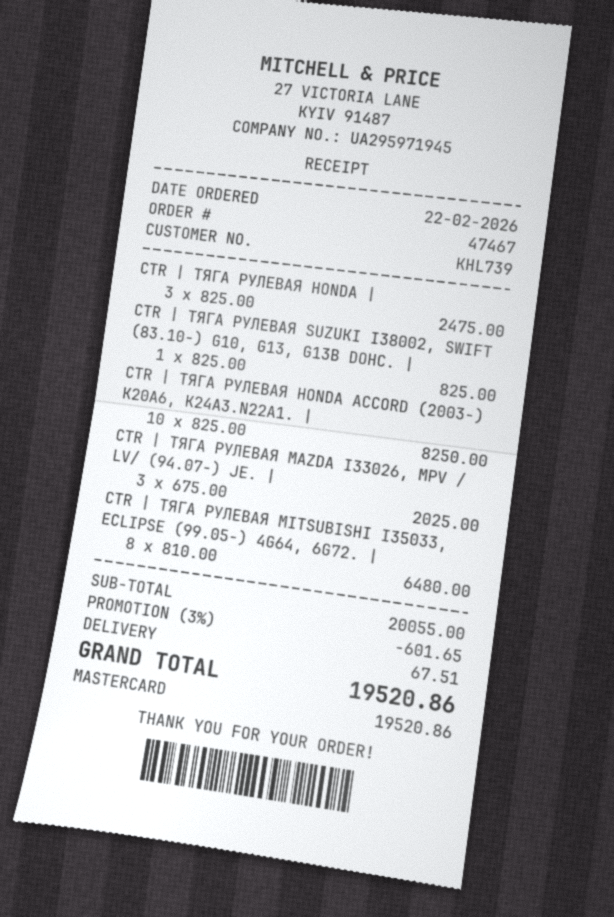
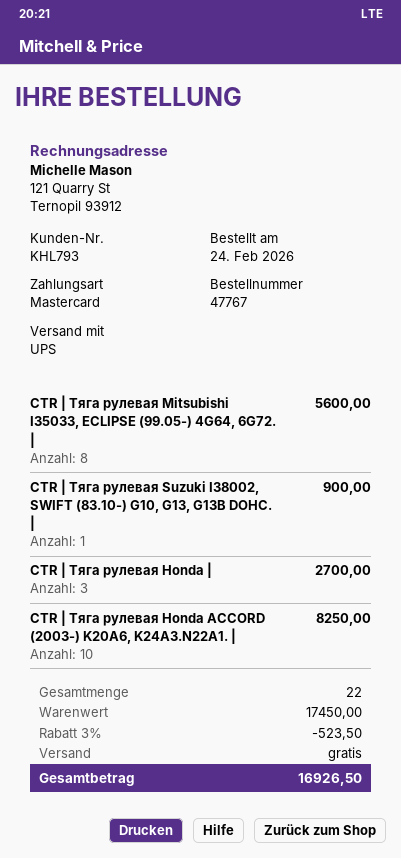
order number: 47467 -> 47767
order date: 2026-02-22 -> 2026-02-24
customer number: KHL739 -> KHL793
CTR | ТЯГА РУЛЕВАЯ HONDA |: 3 for 2475.00 -> 3 for 2700.00
CTR | ТЯГА РУЛЕВАЯ SUZUKI I38002, SWIFT (83.10-) G10, G13, G13B DOHC. |: 1 for 825.00 -> 1 for 900.00
CTR | ТЯГА РУЛЕВАЯ MAZDA I33026, MPV / LV/ (94.07-) JE. |: 3 for 2025.00 -> none
CTR | ТЯГА РУЛЕВАЯ MITSUBISHI I35033, ECLIPSE (99.05-) 4G64, 6G72. |: 8 for 6480.00 -> 8 for 5600.00
subtotal: 20055.00 -> 17450.00
discount: 3% = 601.65 -> 3% = 523.50
shipping: 67.51 -> 0.00
total: 19520.86 -> 16926.50

